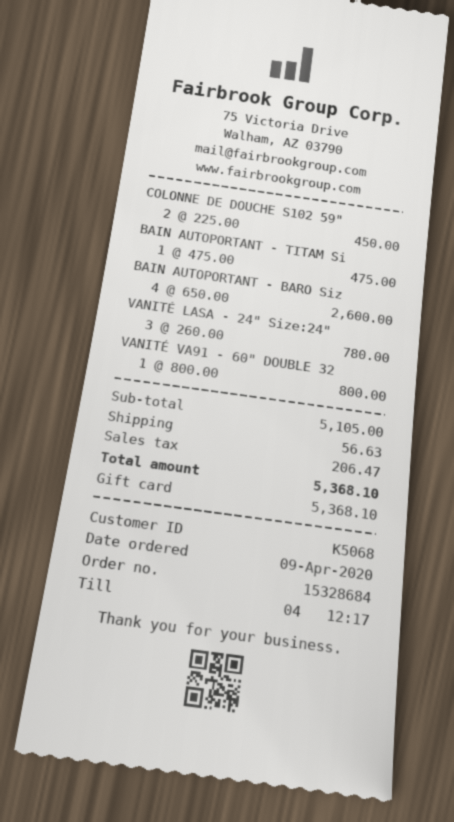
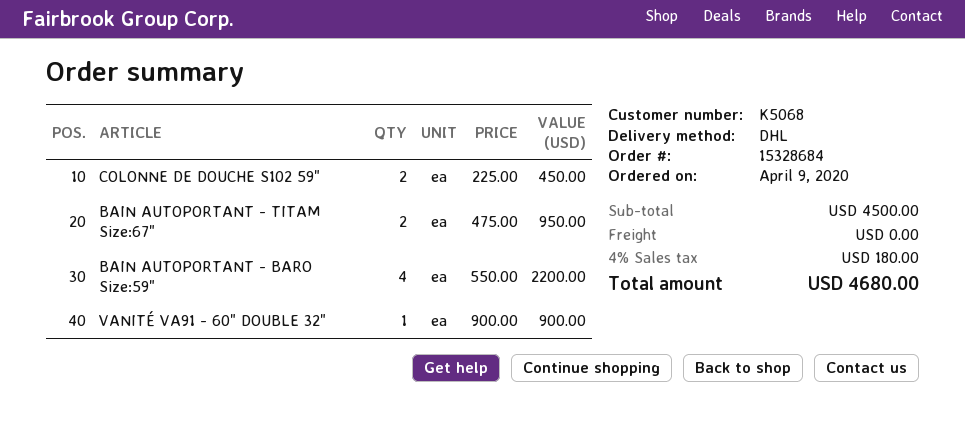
BAIN AUTOPORTANT - TITAM Si: 1 x 475.00 = 475.00 -> 2 x 475.00 = 950.00
BAIN AUTOPORTANT - BARO Siz: 4 x 650.00 = 2600.00 -> 4 x 550.00 = 2200.00
VANITÉ LASA - 24" Size:24": 3 x 260.00 = 780.00 -> none
VANITÉ VA91 - 60" DOUBLE 32: 1 x 800.00 = 800.00 -> 1 x 900.00 = 900.00
subtotal: 5105.00 -> 4500.00
shipping: 56.63 -> 0.00
tax: 206.47 -> 180.00
total: 5368.10 -> 4680.00

